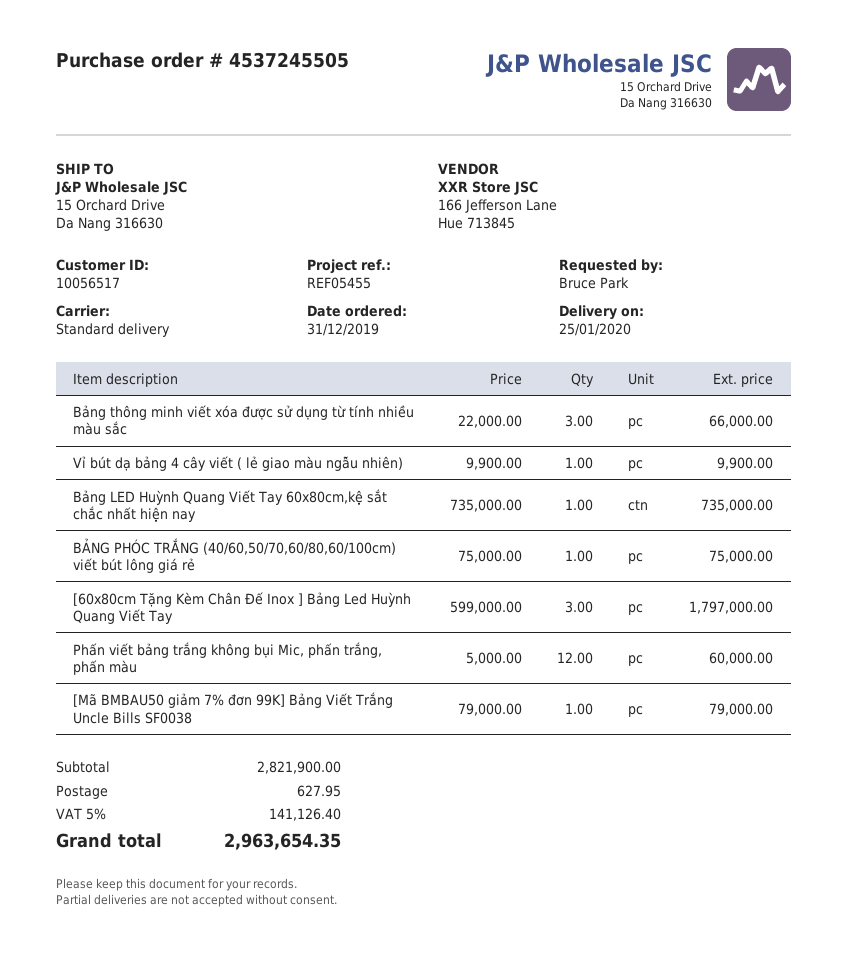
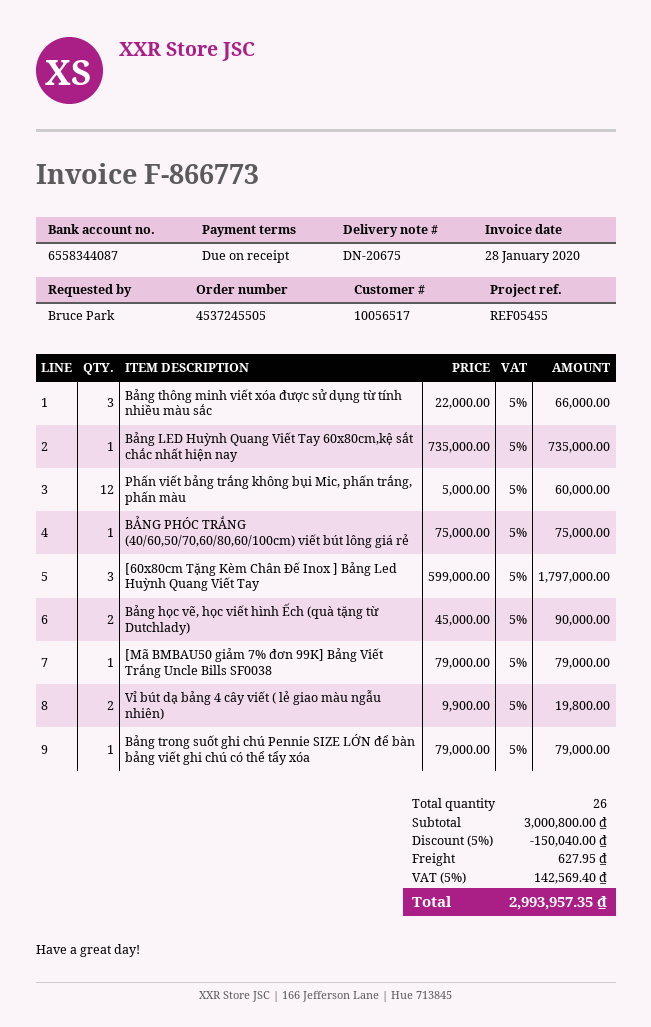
Vỉ bút dạ bảng 4 cây viết ( lẻ giao màu ngẫu nhiên): 1 x 9900.00 = 9900.00 -> 2 x 9900.00 = 19800.00
Bảng học vẽ, học viết hình Ếch (quà tặng từ Dutchlady): none -> 2 x 45000.00 = 90000.00
Bảng trong suốt ghi chú Pennie SIZE LỚN để bàn bảng viết ghi chú có thể tẩy xóa: none -> 1 x 79000.00 = 79000.00
subtotal: 2821900.00 -> 3000800.00
discount: none -> 5% = 150040.00
tax: 5% = 141126.40 -> 5% = 142569.40
total: 2963654.35 -> 2993957.35

